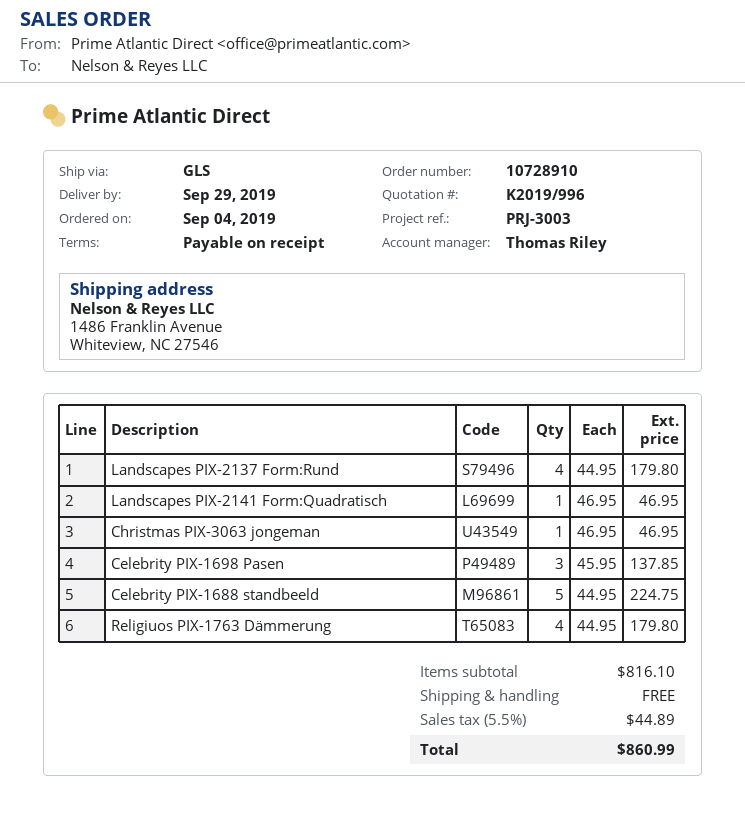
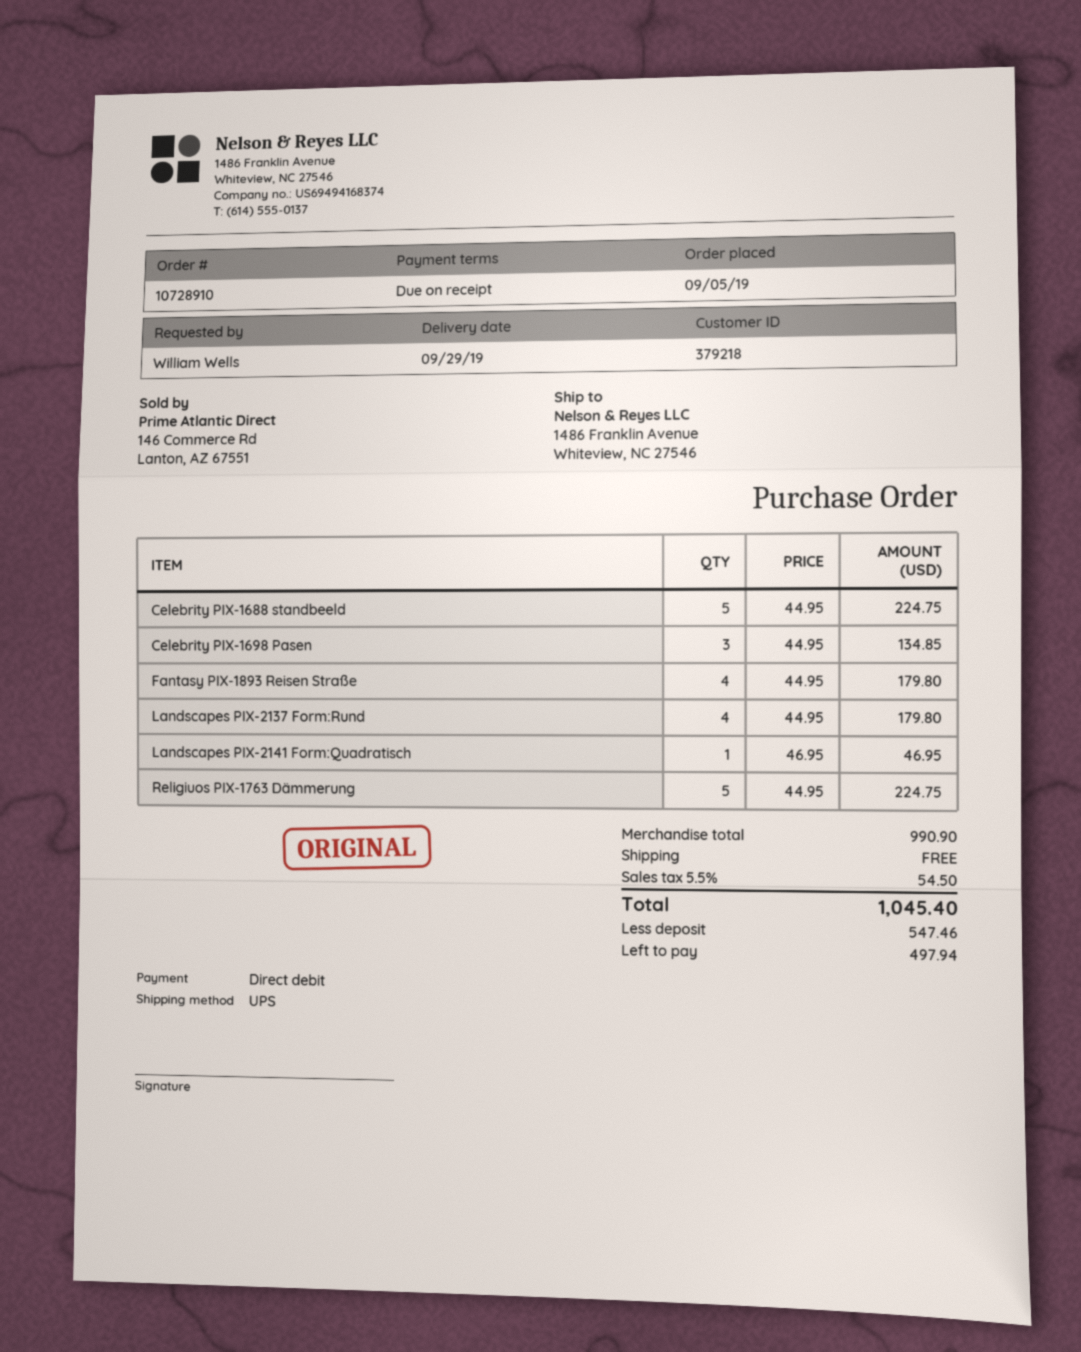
order date: 2019-09-04 -> 2019-09-05
shipping method: GLS -> UPS
Christmas PIX-3063 jongeman: 1 x 46.95 = 46.95 -> none
Celebrity PIX-1698 Pasen: 3 x 45.95 = 137.85 -> 3 x 44.95 = 134.85
Religiuos PIX-1763 Dämmerung: 4 x 44.95 = 179.80 -> 5 x 44.95 = 224.75
Fantasy PIX-1893 Reisen Straße: none -> 4 x 44.95 = 179.80
subtotal: 816.10 -> 990.90
tax: 5.5% = 44.89 -> 5.5% = 54.50
total: 860.99 -> 1045.40

